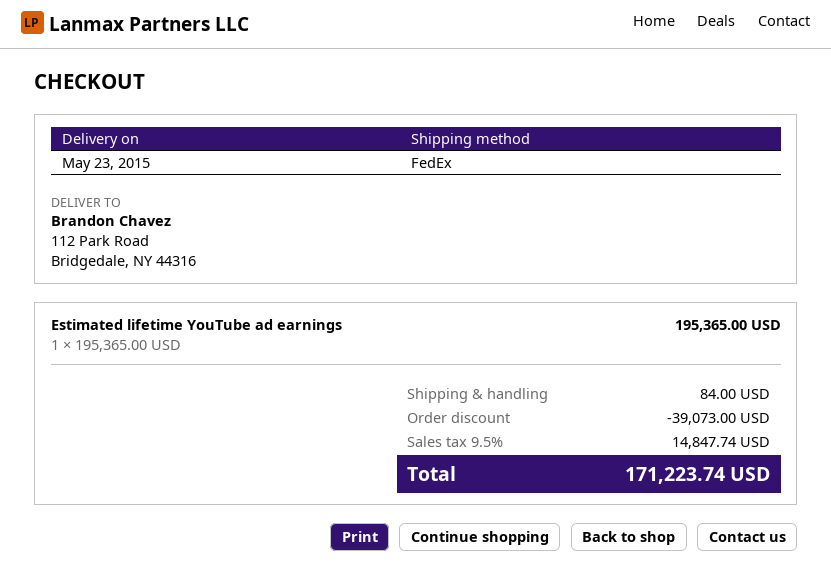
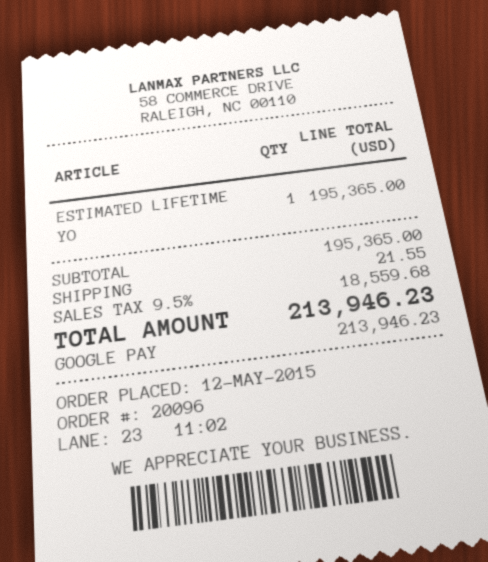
discount: 39073.00 -> none
shipping: 84.00 -> 21.55
tax: 9.5% = 14847.74 -> 9.5% = 18559.68
total: 171223.74 -> 213946.23

